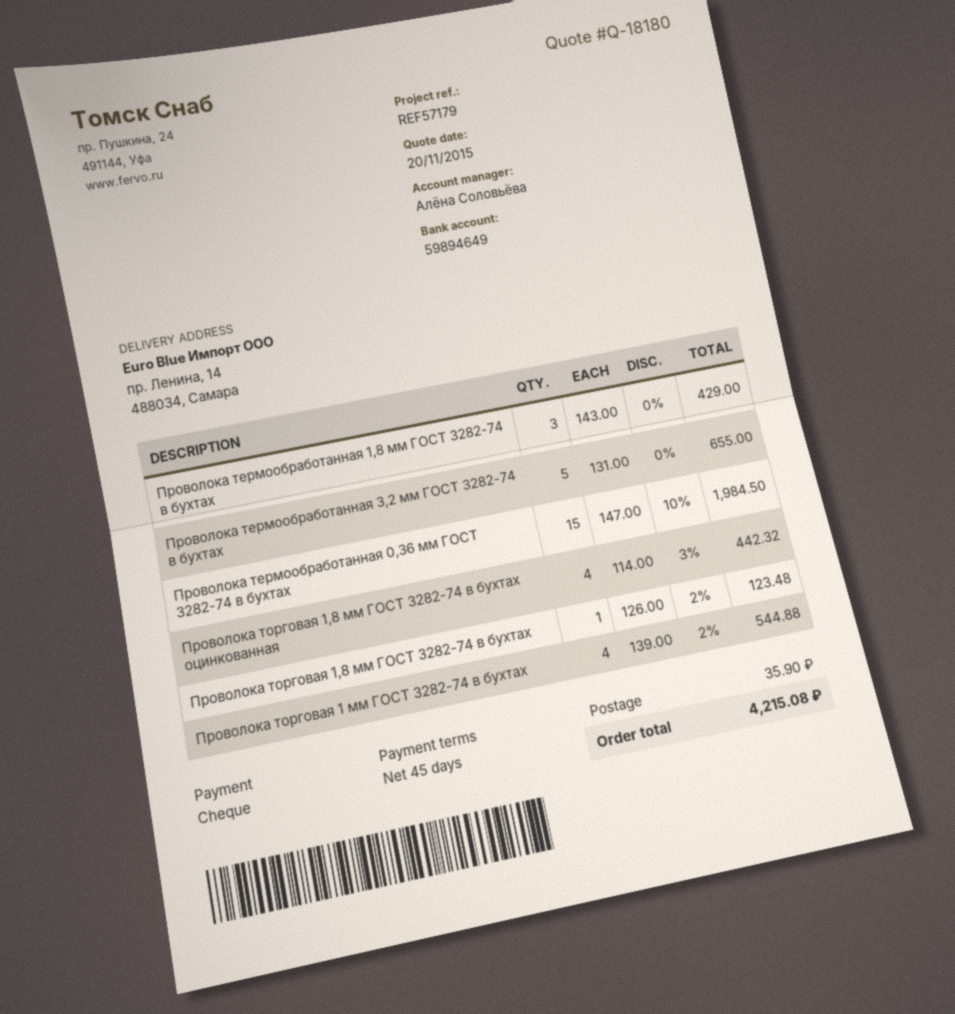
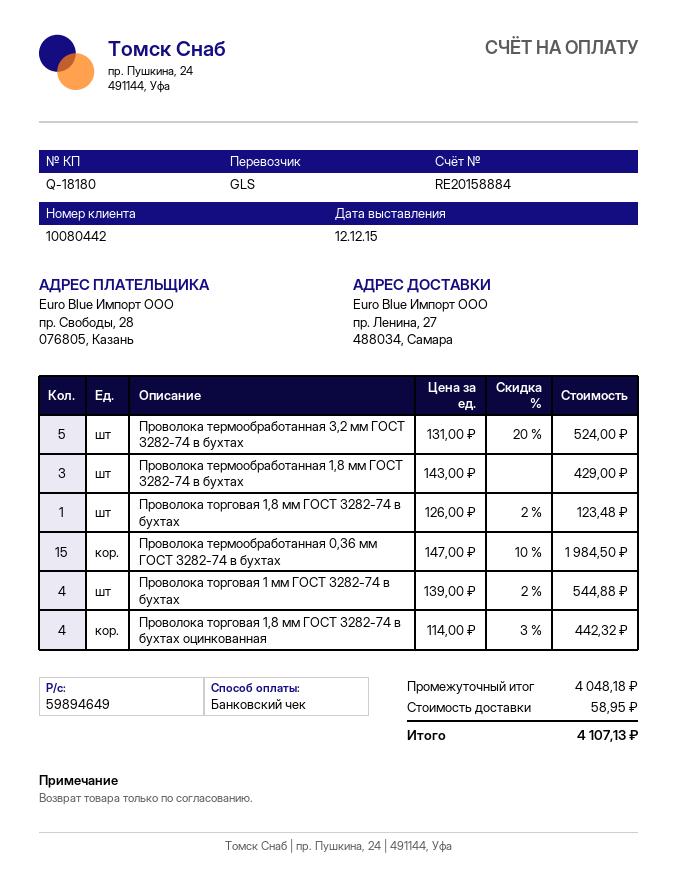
ship to: пр. Ленина, 14, 488034, Самара -> пр. Ленина, 27, 488034, Самара
Проволока термообработанная 3,2 мм ГОСТ 3282-74 в бухтах: 5 x 131.00 = 655.00 -> 5 x 131.00 - 20% = 524.00
shipping: 35.90 -> 58.95
total: 4215.08 -> 4107.13

